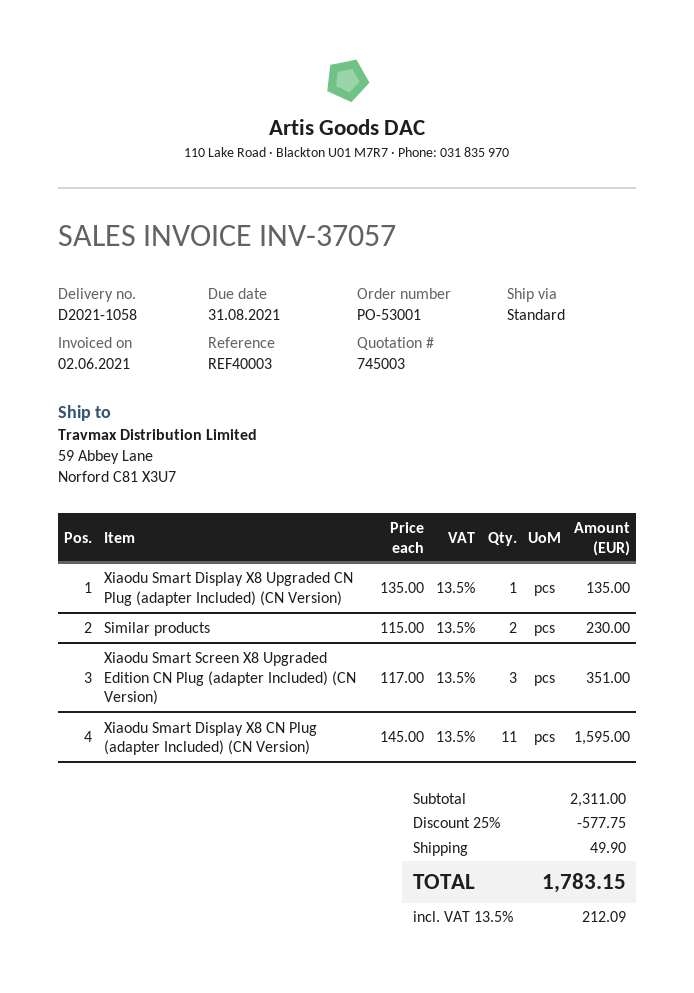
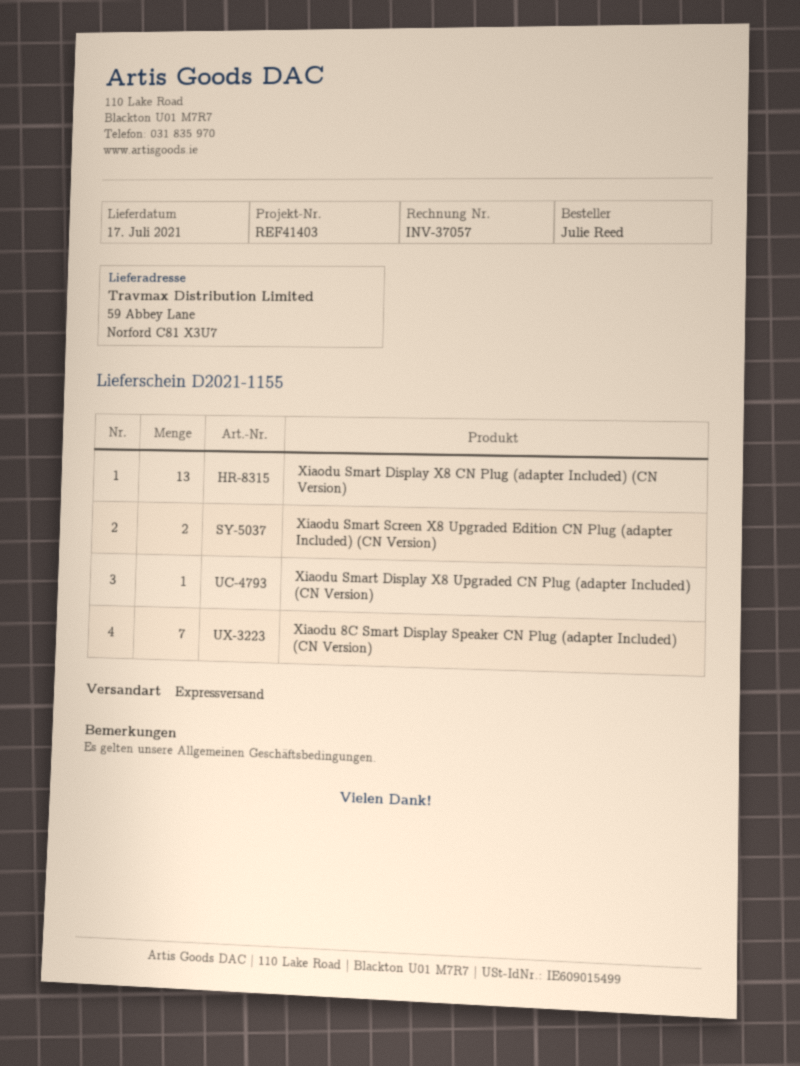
delivery note number: D2021-1058 -> D2021-1155
reference: REF40003 -> REF41403
shipping method: standard -> express
Similar products: 2 -> none
Xiaodu Smart Screen X8 Upgraded Edition CN Plug (adapter Included) (CN Version): 3 -> 2
Xiaodu Smart Display X8 CN Plug (adapter Included) (CN Version): 11 -> 13
Xiaodu 8C Smart Display Speaker CN Plug (adapter Included) (CN Version): none -> 7

